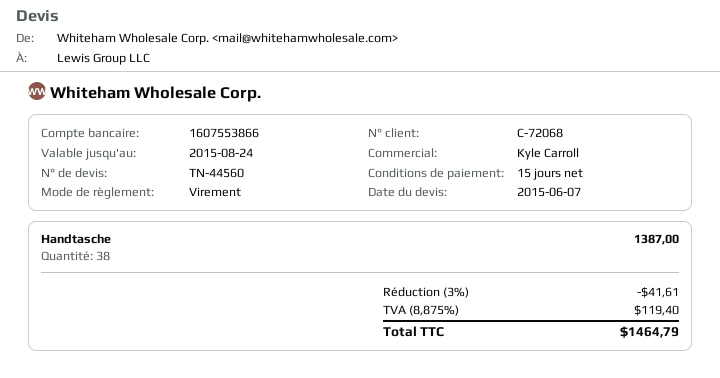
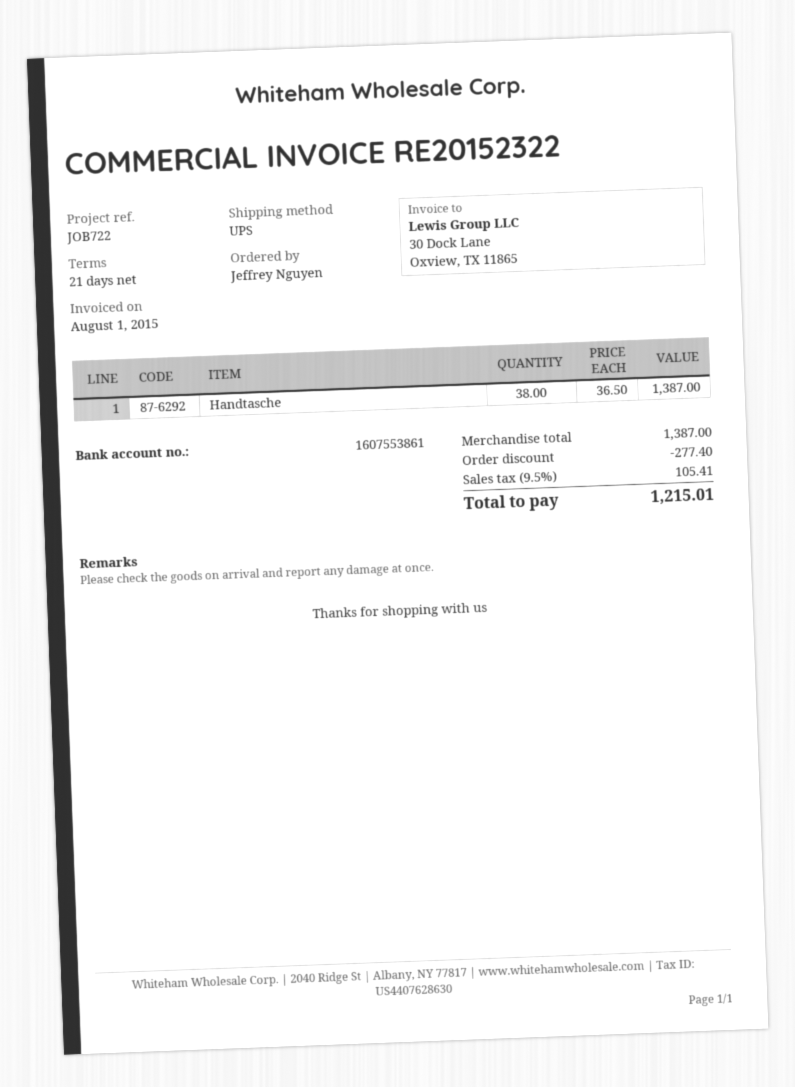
payment terms: 15 days -> 21 days
bank account: 1607553866 -> 1607553861
discount: 41.61 -> 277.40
tax: 8.875% = 119.40 -> 9.5% = 105.41
total: 1464.79 -> 1215.01

